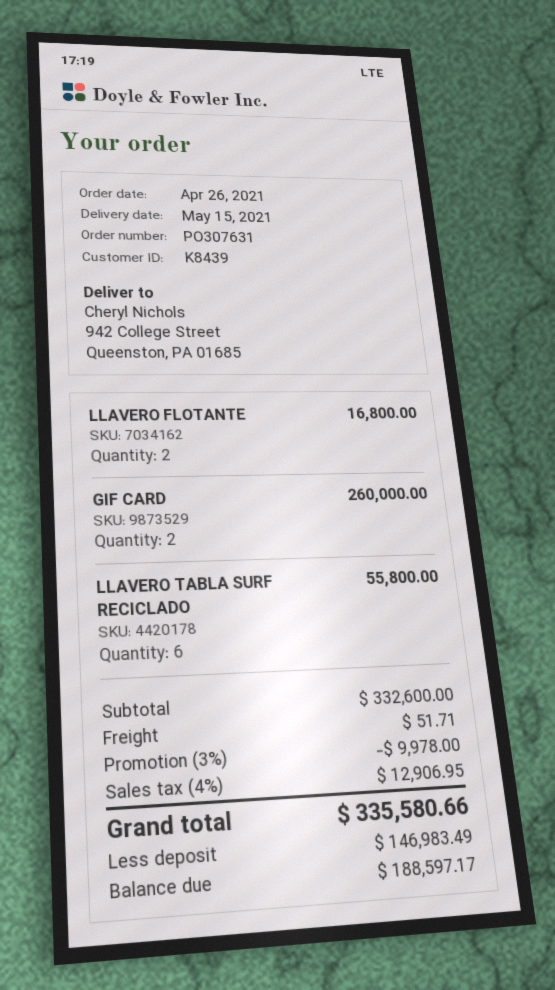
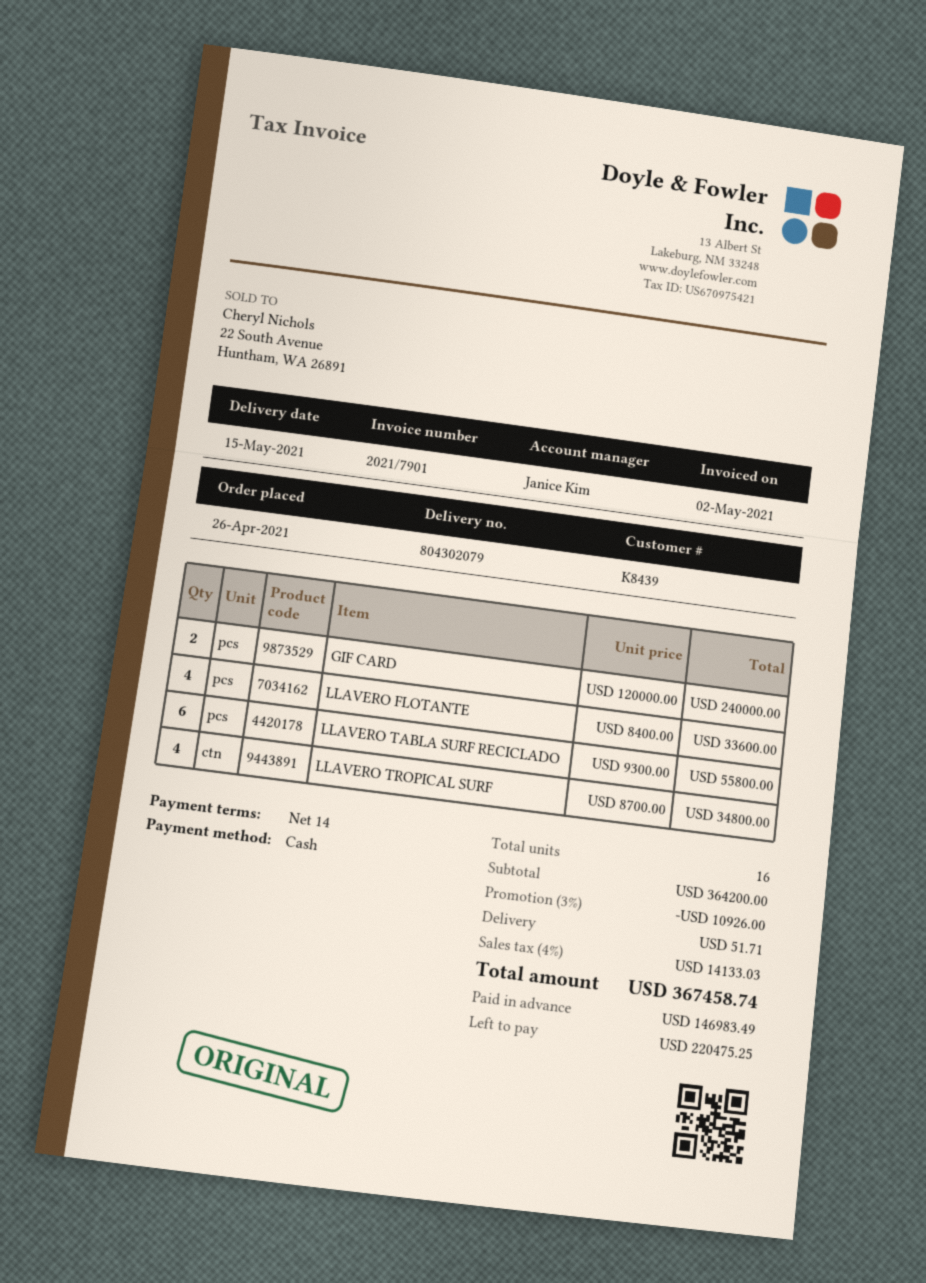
LLAVERO FLOTANTE: 2 for 16800.00 -> 4 for 33600.00
GIF CARD: 2 for 260000.00 -> 2 for 240000.00
LLAVERO TROPICAL SURF: none -> 4 for 34800.00
subtotal: 332600.00 -> 364200.00
discount: 3% = 9978.00 -> 3% = 10926.00
tax: 4% = 12906.95 -> 4% = 14133.03
total: 335580.66 -> 367458.74
balance: 188597.17 -> 220475.25

